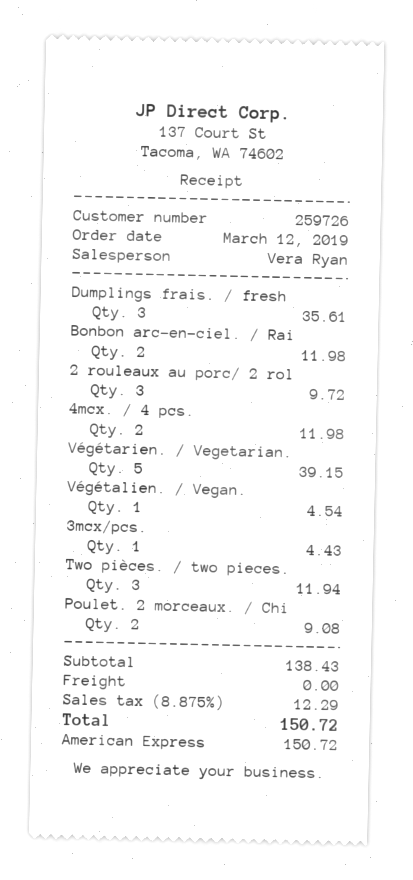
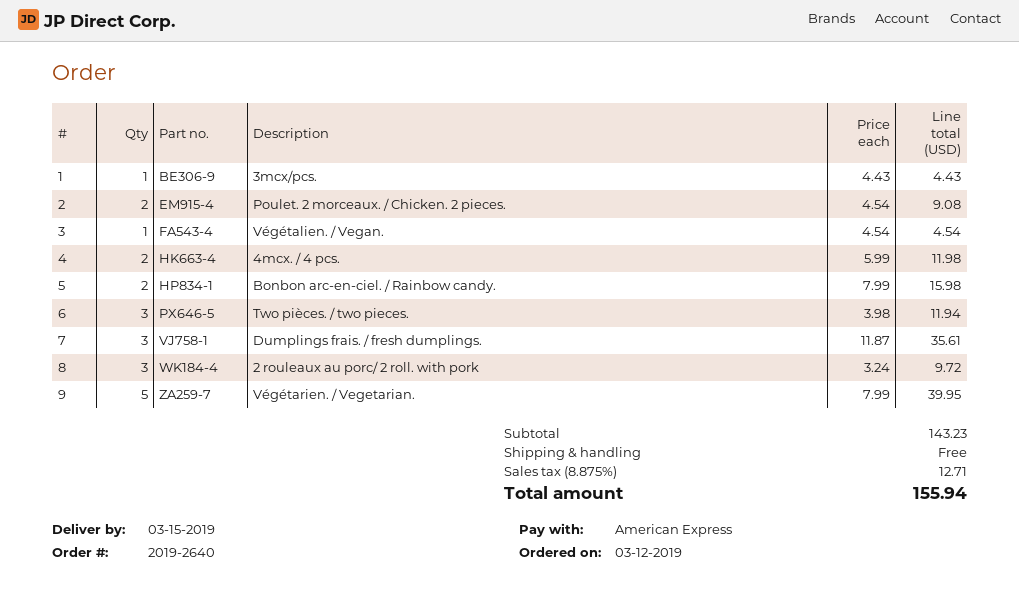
Bonbon arc-en-ciel. / Rai: 2 for 11.98 -> 2 for 15.98
Végétarien. / Vegetarian.: 5 for 39.15 -> 5 for 39.95
subtotal: 138.43 -> 143.23
tax: 8.875% = 12.29 -> 8.875% = 12.71
total: 150.72 -> 155.94

